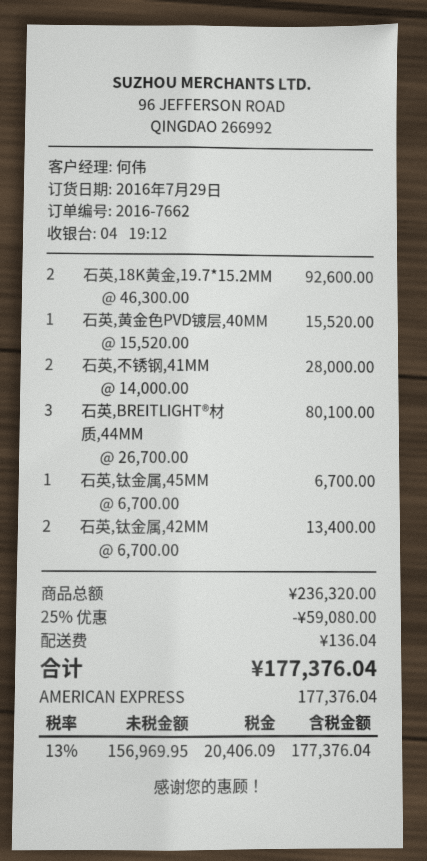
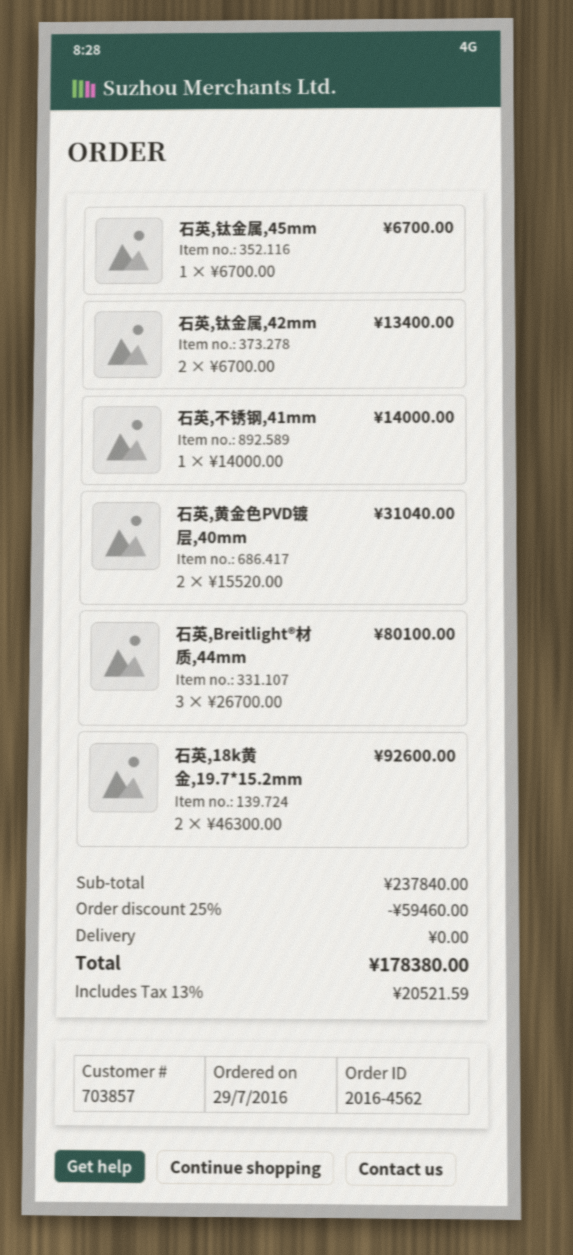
order number: 2016-7662 -> 2016-4562
石英,黄金色PVD镀层,40MM: 1 x 15520.00 = 15520.00 -> 2 x 15520.00 = 31040.00
石英,不锈钢,41MM: 2 x 14000.00 = 28000.00 -> 1 x 14000.00 = 14000.00
subtotal: 236320.00 -> 237840.00
discount: 25% = 59080.00 -> 25% = 59460.00
shipping: 136.04 -> 0.00
tax: 13% = 20406.09 -> 13% = 20521.59
total: 177376.04 -> 178380.00

